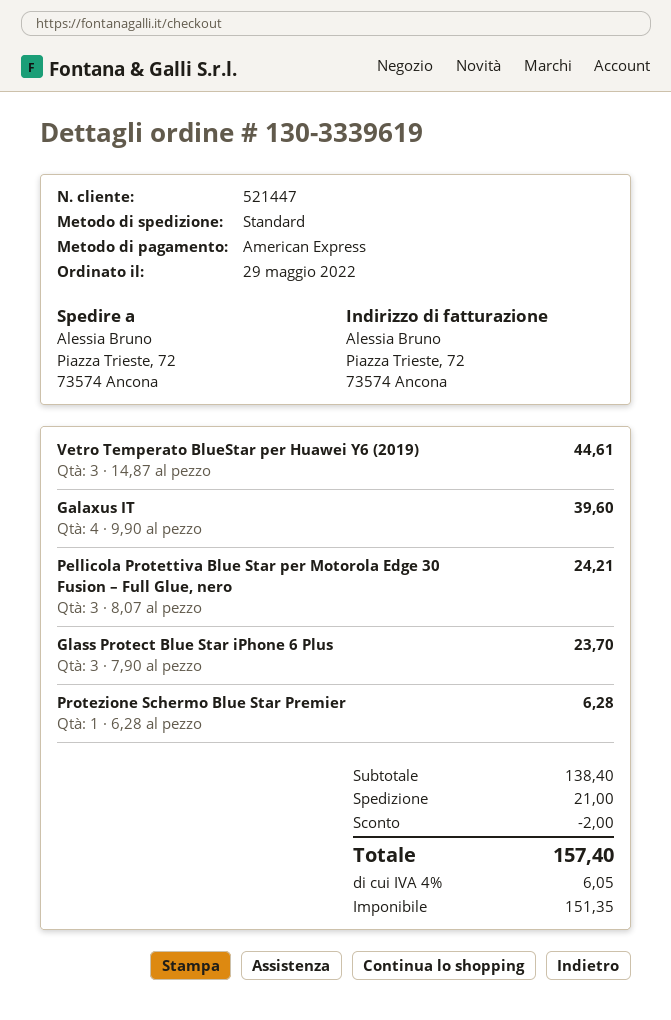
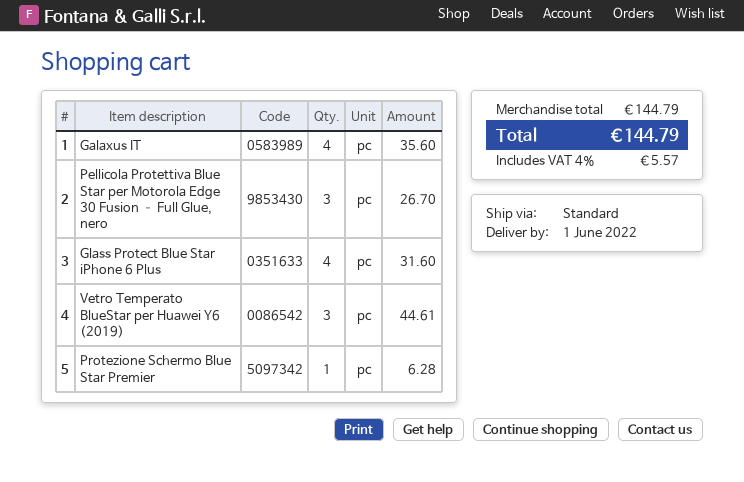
Galaxus IT: 4 for 39.60 -> 4 for 35.60
Pellicola Protettiva Blue Star per Motorola Edge 30 Fusion – Full Glue, nero: 3 for 24.21 -> 3 for 26.70
Glass Protect Blue Star iPhone 6 Plus: 3 for 23.70 -> 4 for 31.60
subtotal: 138.40 -> 144.79
discount: 2.00 -> none
shipping: 21.00 -> none
tax: 4% = 6.05 -> 4% = 5.57
total: 157.40 -> 144.79

